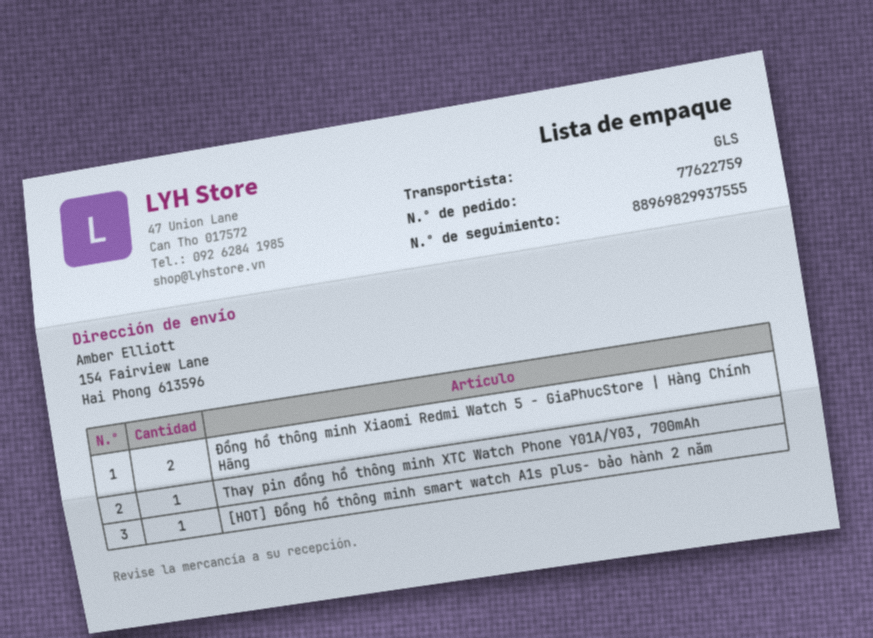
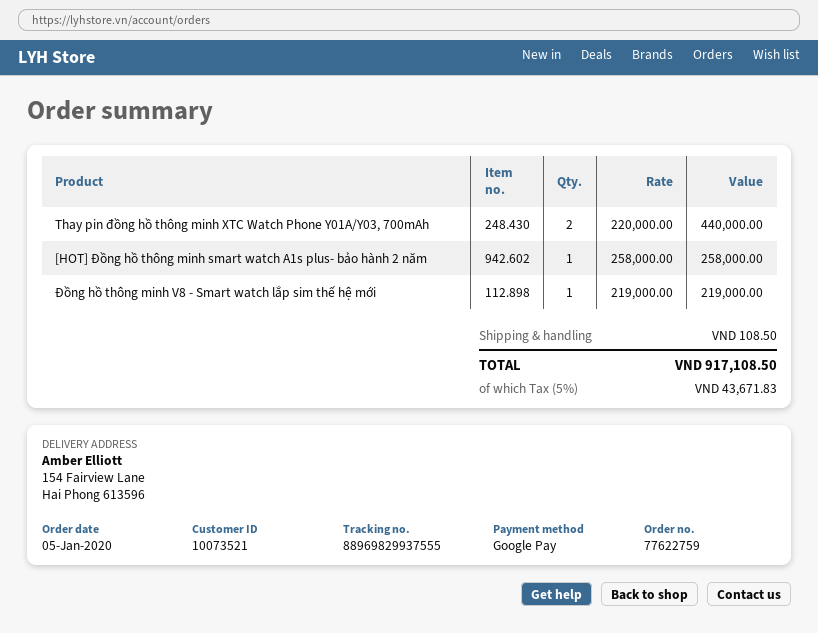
Đồng hồ thông minh Xiaomi Redmi Watch 5 - GiaPhucStore | Hàng Chính Hãng: 2 -> none
Thay pin đồng hồ thông minh XTC Watch Phone Y01A/Y03, 700mAh: 1 -> 2
Đồng hồ thông minh V8 - Smart watch lắp sim thế hệ mới: none -> 1

